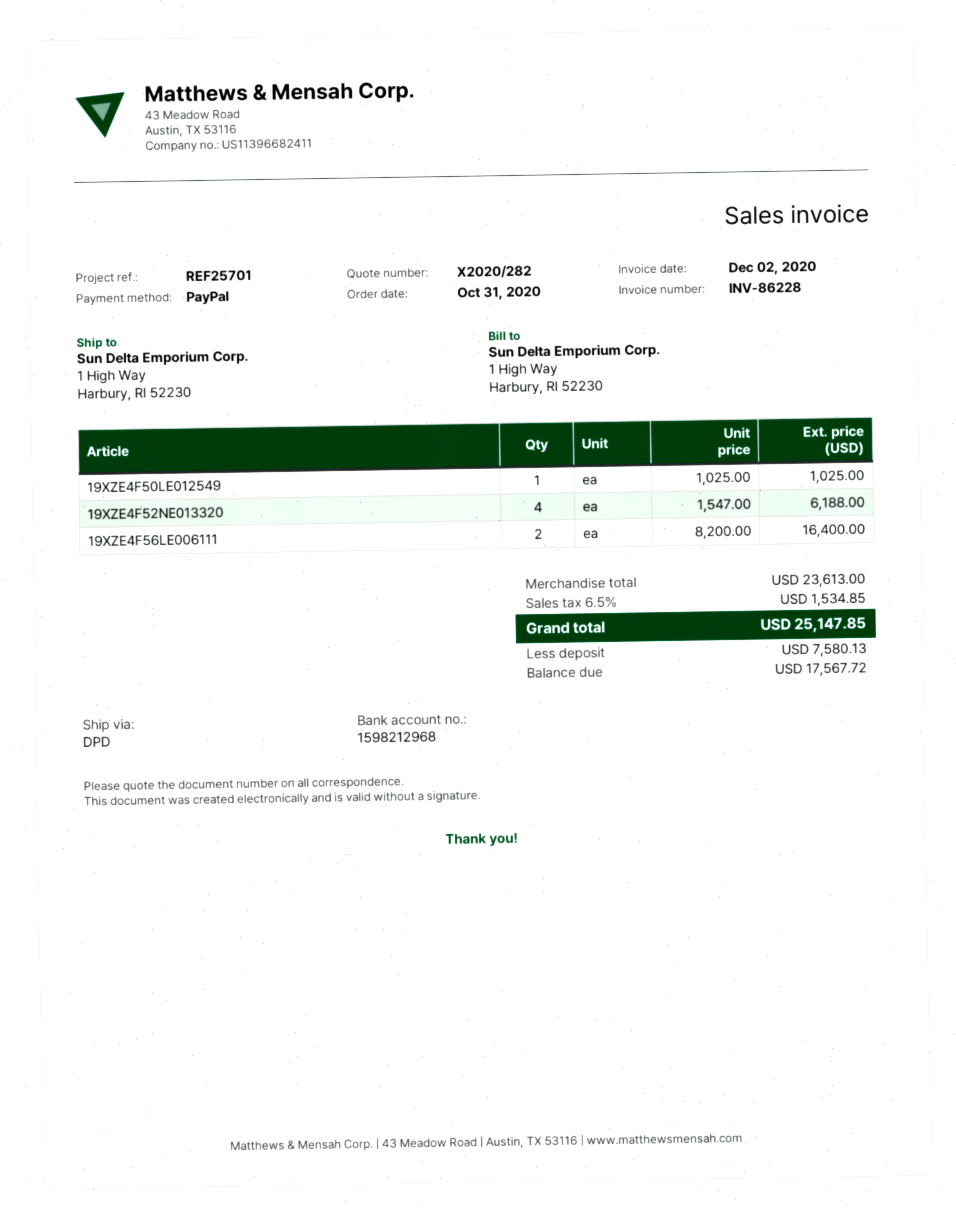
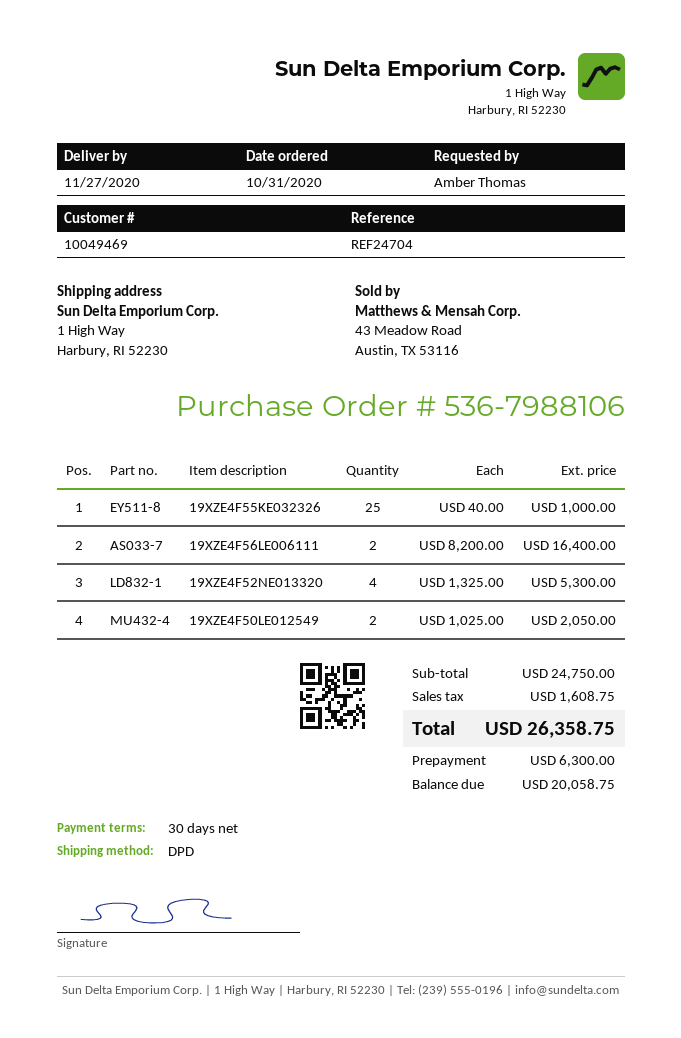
reference: REF25701 -> REF24704
19XZE4F50LE012549: 1 x 1025.00 = 1025.00 -> 2 x 1025.00 = 2050.00
19XZE4F52NE013320: 4 x 1547.00 = 6188.00 -> 4 x 1325.00 = 5300.00
19XZE4F55KE032326: none -> 25 x 40.00 = 1000.00
subtotal: 23613.00 -> 24750.00
tax: 1534.85 -> 1608.75
total: 25147.85 -> 26358.75
deposit: 7580.13 -> 6300.00
balance: 17567.72 -> 20058.75

